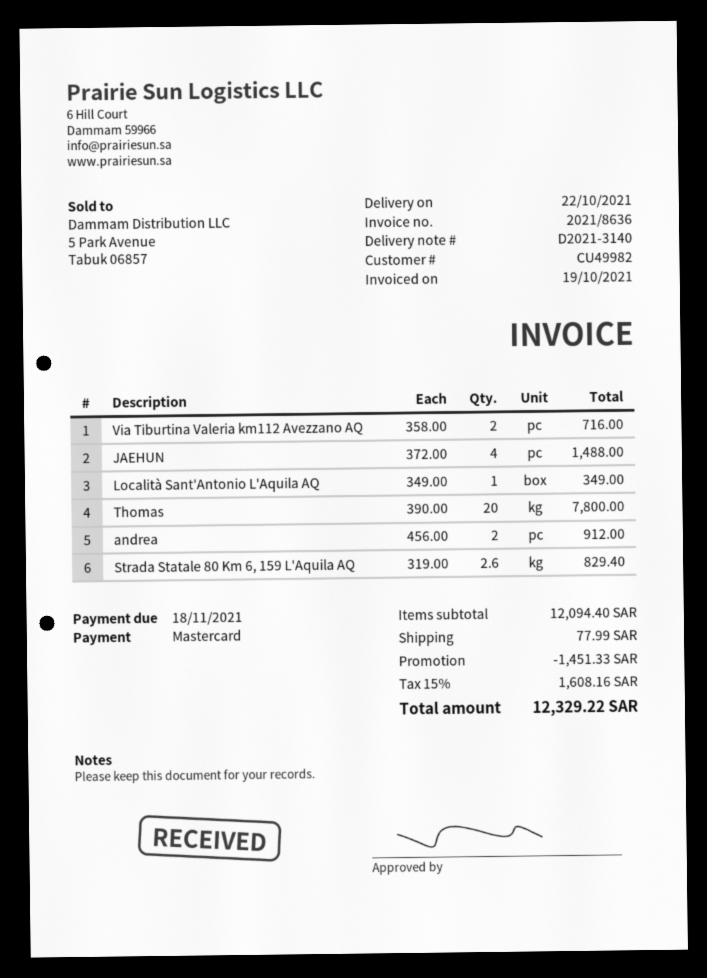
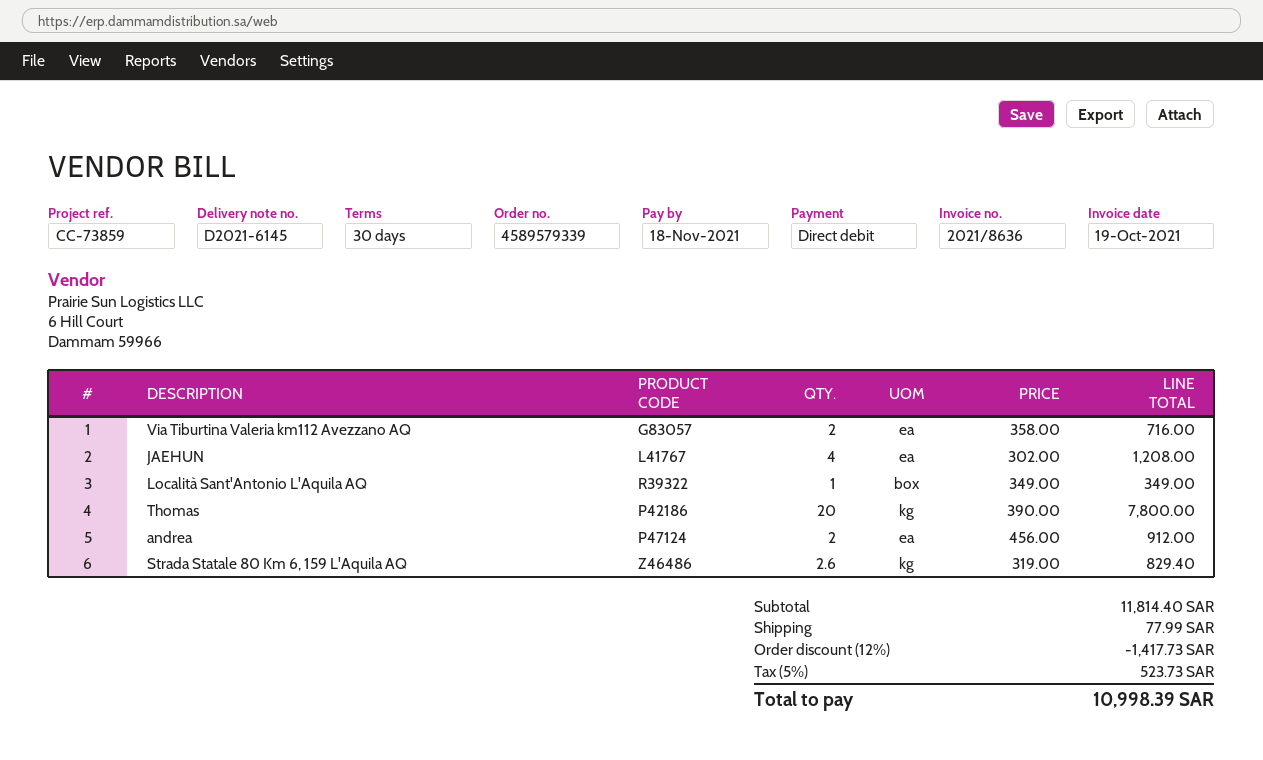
delivery note number: D2021-3140 -> D2021-6145
payment method: Mastercard -> direct debit
JAEHUN: 4 x 372.00 = 1488.00 -> 4 x 302.00 = 1208.00
subtotal: 12094.40 -> 11814.40
discount: 1451.33 -> 1417.73
tax: 15% = 1608.16 -> 5% = 523.73
total: 12329.22 -> 10998.39

